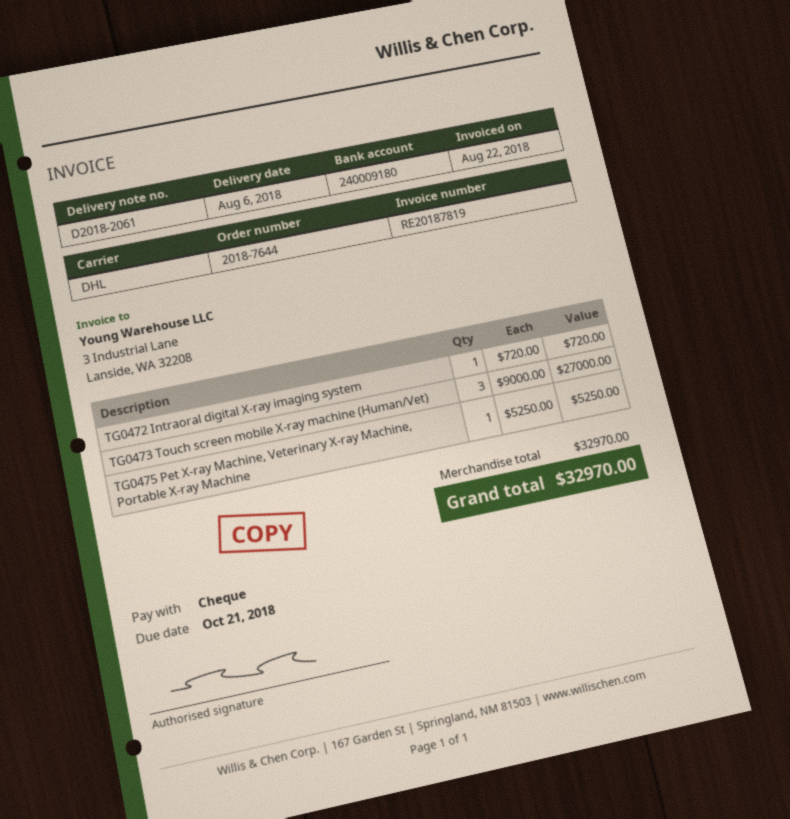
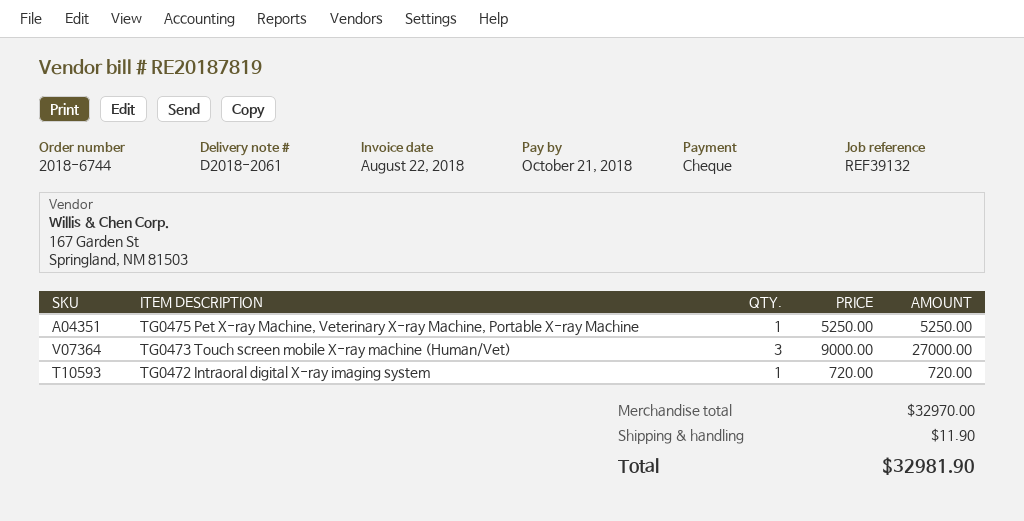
order number: 2018-7644 -> 2018-6744
shipping: none -> 11.90
total: 32970.00 -> 32981.90

